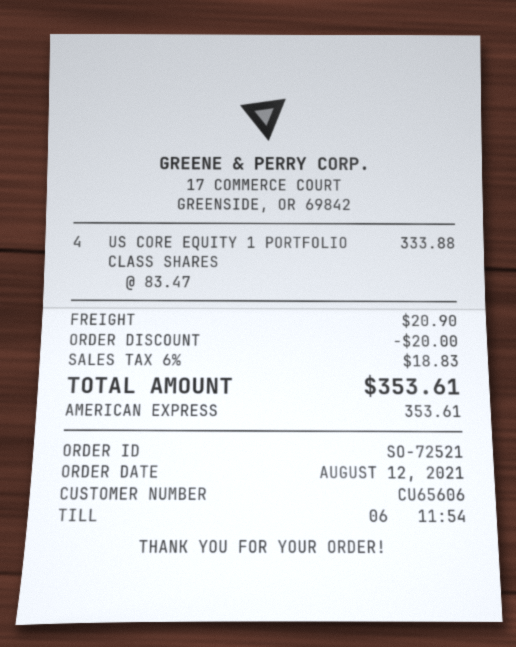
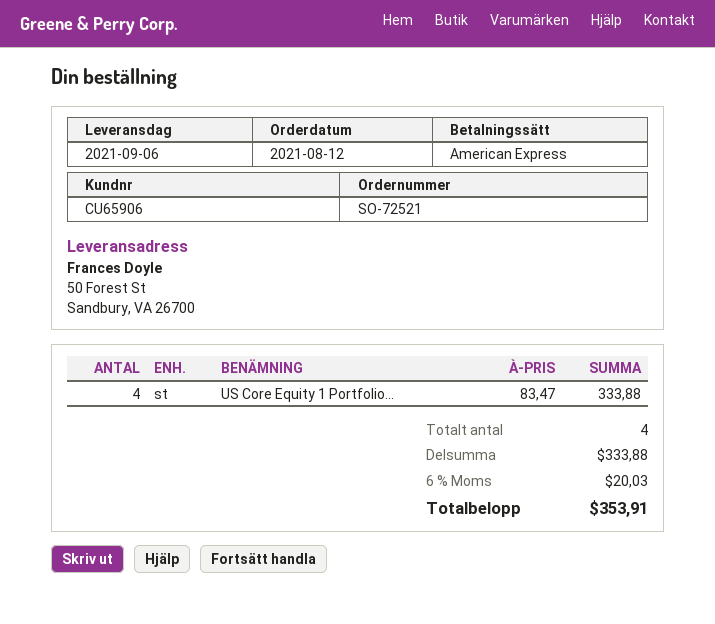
customer number: CU65606 -> CU65906
discount: 20.00 -> none
shipping: 20.90 -> none
tax: 6% = 18.83 -> 6% = 20.03
total: 353.61 -> 353.91

